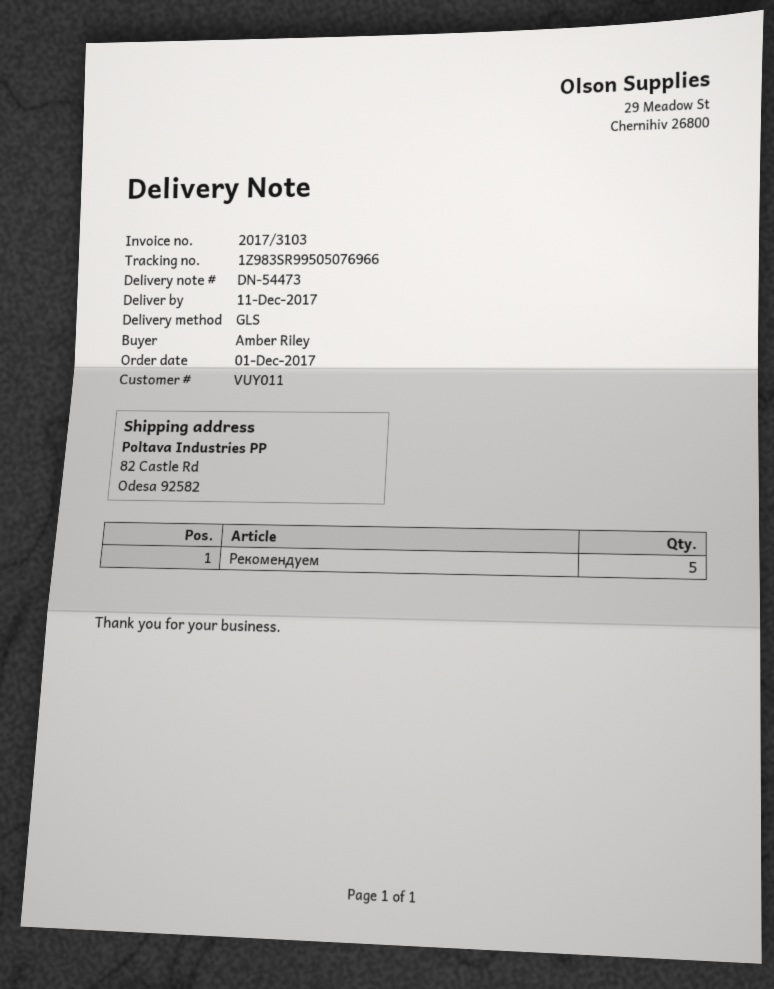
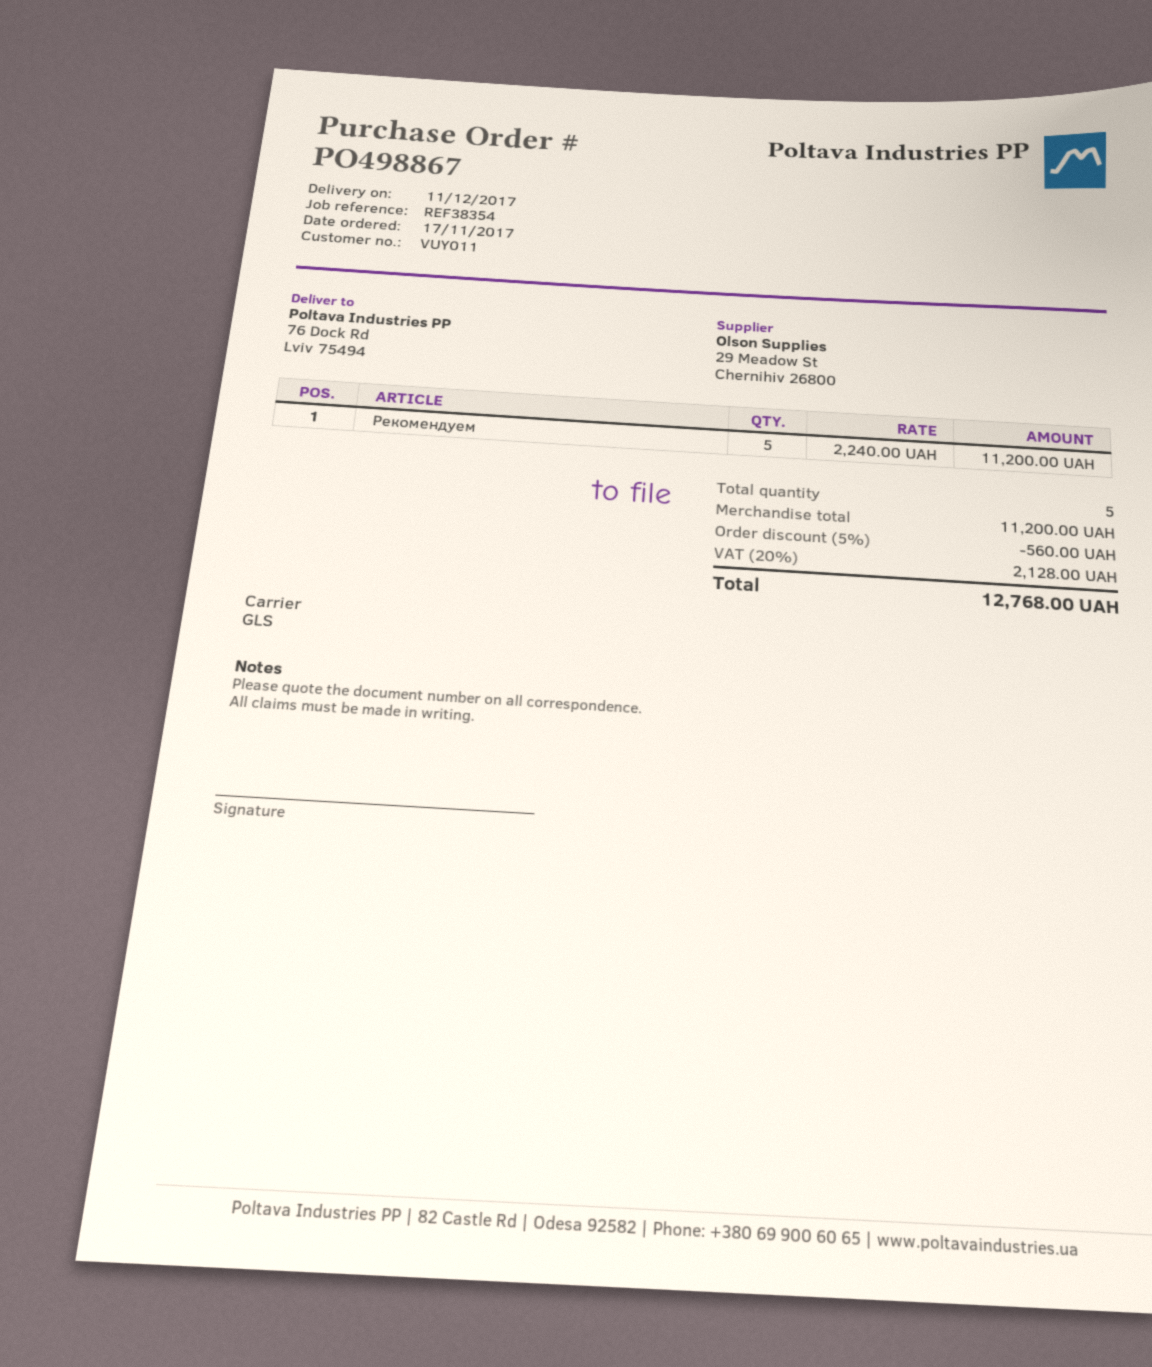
order date: 2017-12-01 -> 2017-11-17
ship to: 82 Castle Rd, Odesa 92582 -> 76 Dock Rd, Lviv 75494

